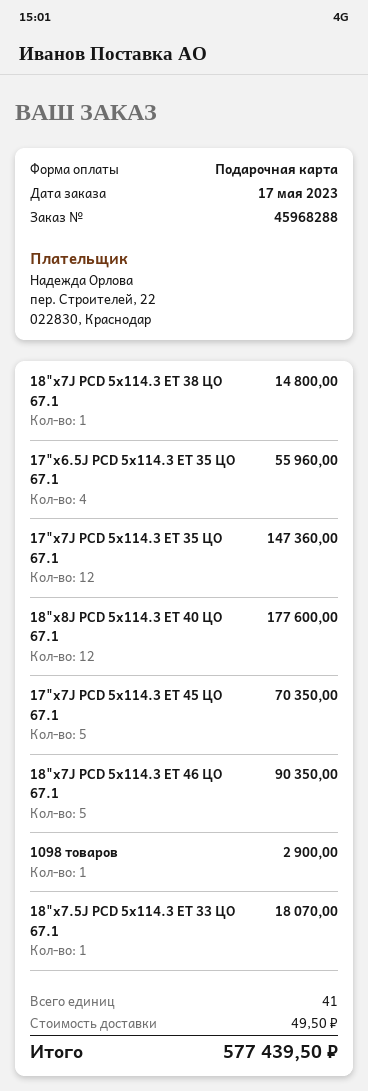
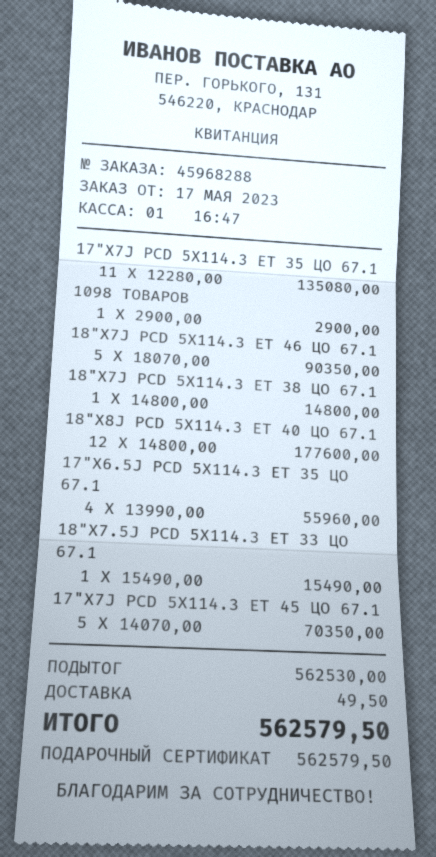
17"x7J PCD 5x114.3 ЕТ 35 ЦО 67.1: 12 for 147360.00 -> 11 for 135080.00
18"x7.5J PCD 5x114.3 ЕТ 33 ЦО 67.1: 1 for 18070.00 -> 1 for 15490.00
total: 577439.50 -> 562579.50

